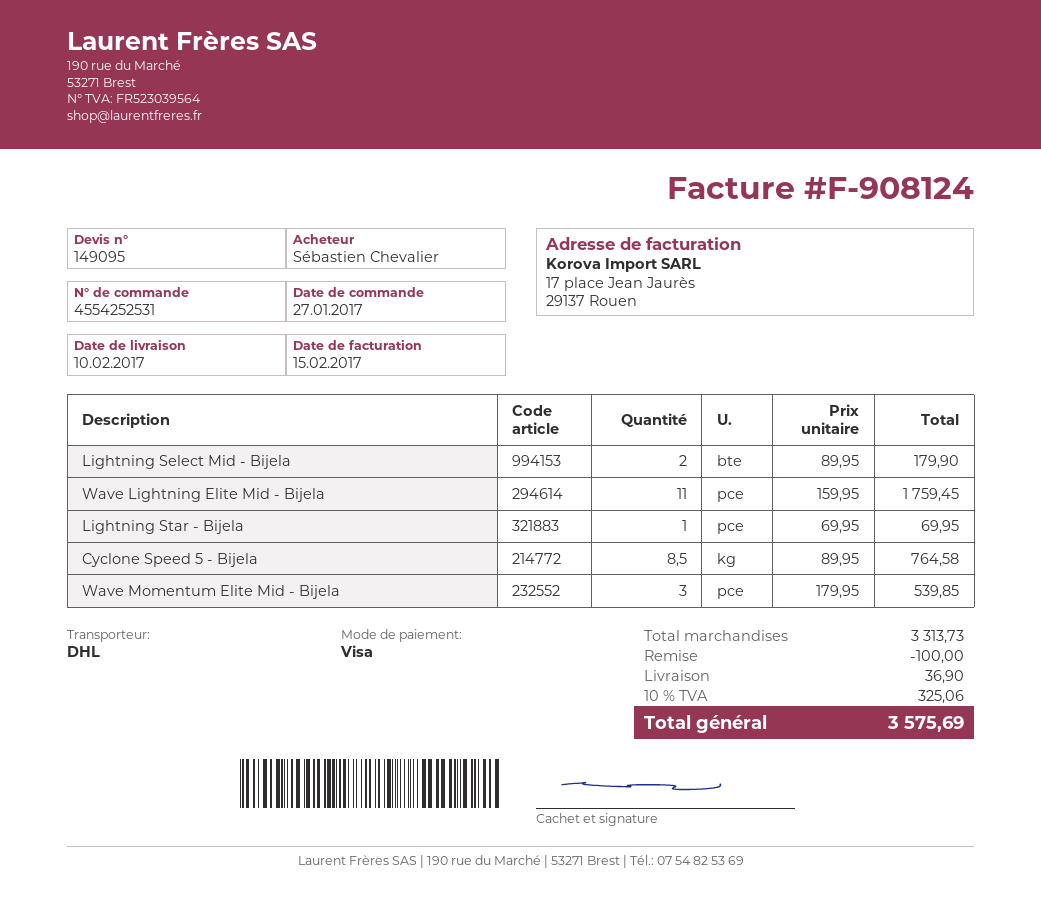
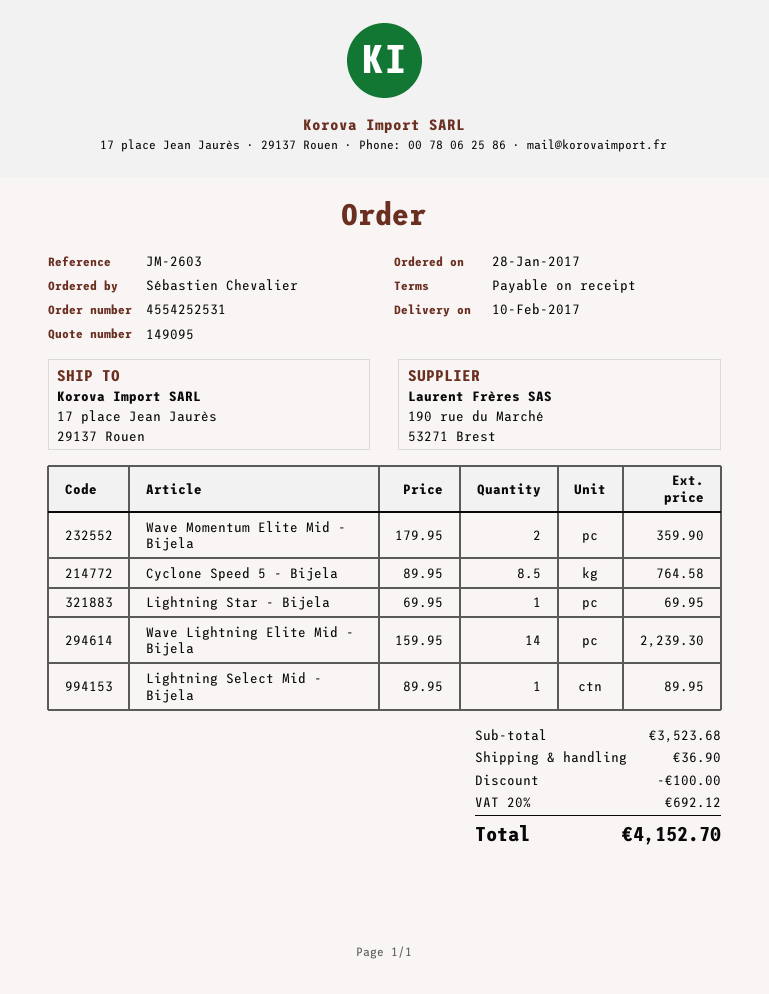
order date: 2017-01-27 -> 2017-01-28
Lightning Select Mid - Bijela: 2 x 89.95 = 179.90 -> 1 x 89.95 = 89.95
Wave Lightning Elite Mid - Bijela: 11 x 159.95 = 1759.45 -> 14 x 159.95 = 2239.30
Wave Momentum Elite Mid - Bijela: 3 x 179.95 = 539.85 -> 2 x 179.95 = 359.90
subtotal: 3313.73 -> 3523.68
tax: 10% = 325.06 -> 20% = 692.12
total: 3575.69 -> 4152.70

